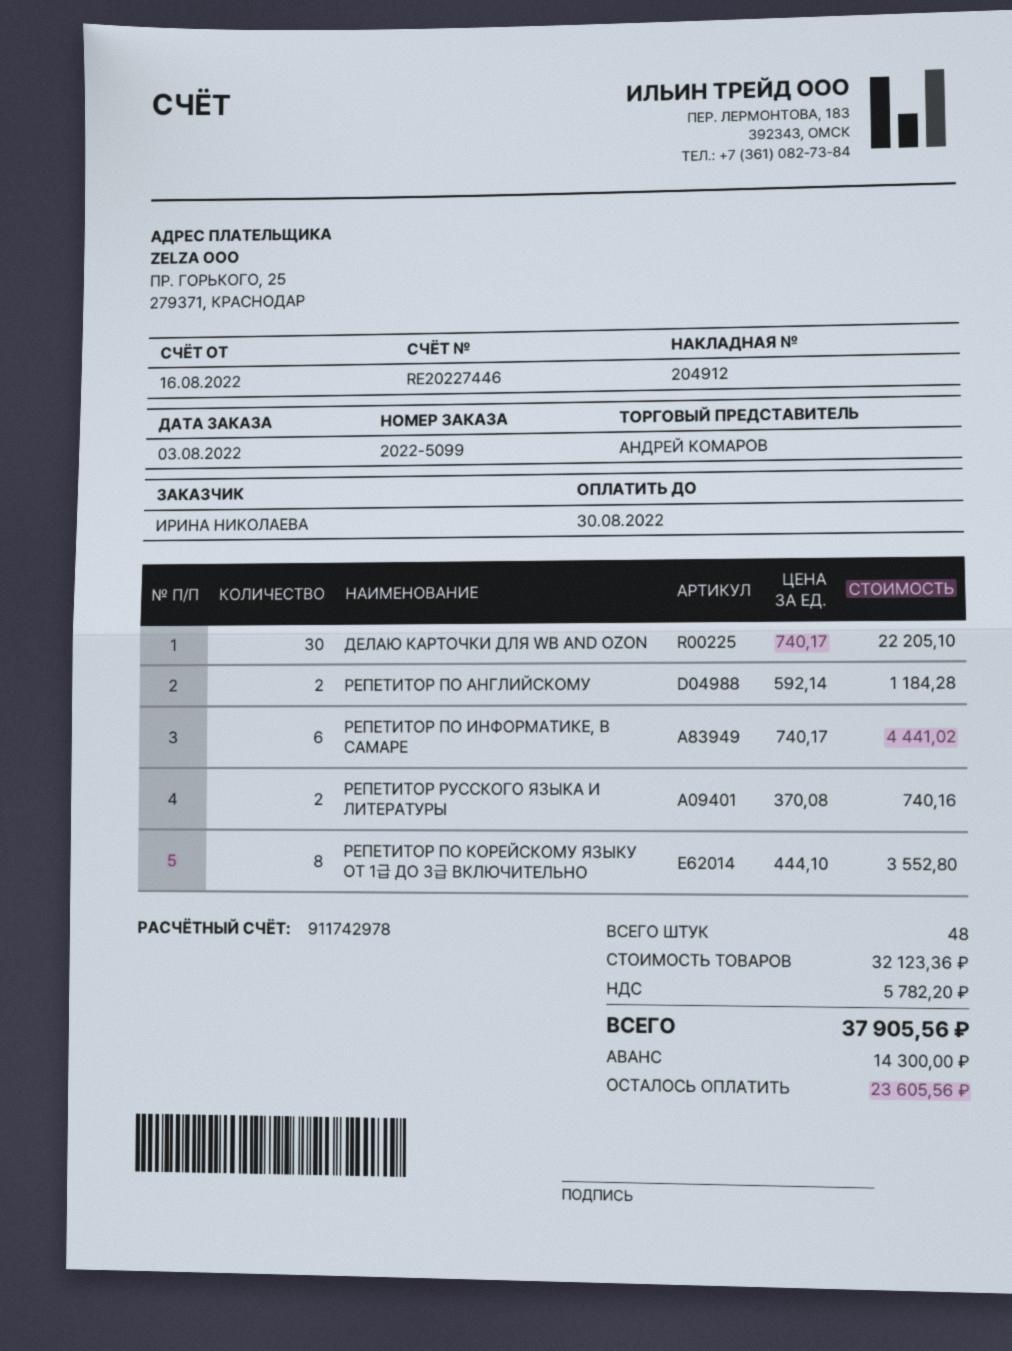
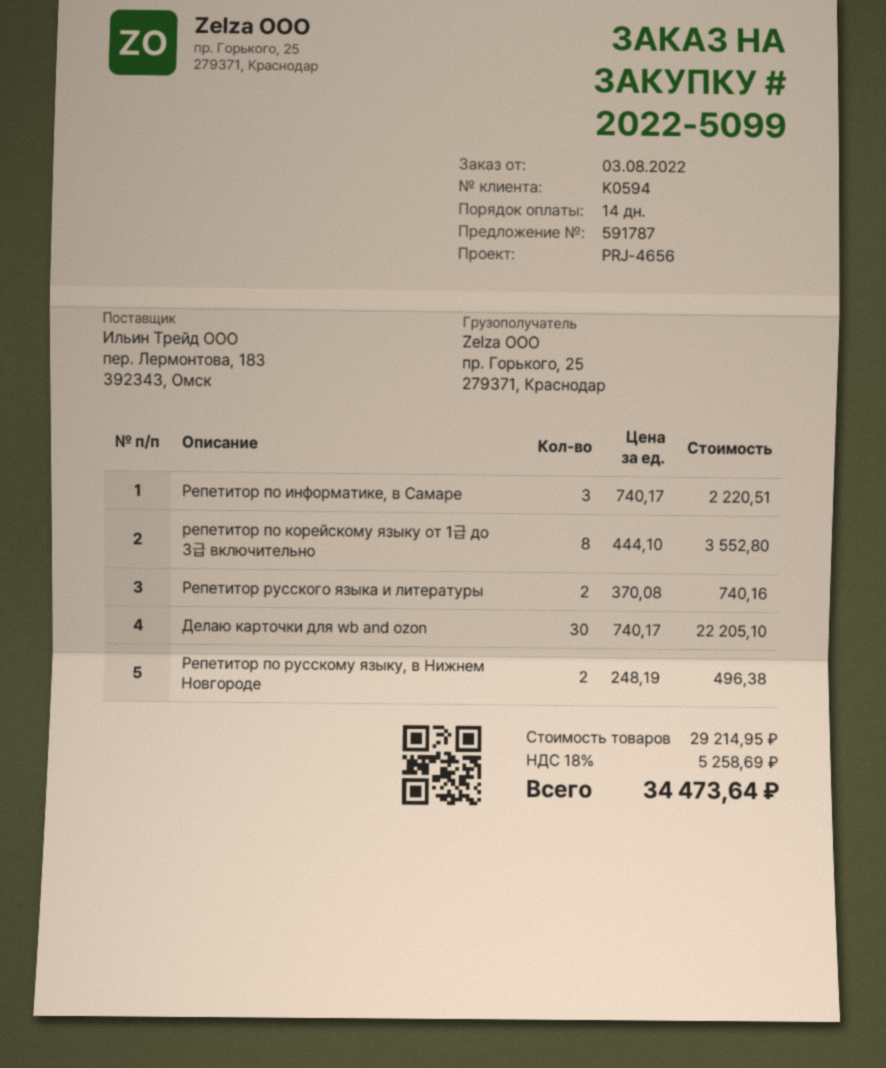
РЕПЕТИТОР ПО АНГЛИЙСКОМУ: 2 x 592.14 = 1184.28 -> none
РЕПЕТИТОР ПО ИНФОРМАТИКЕ, В САМАРЕ: 6 x 740.17 = 4441.02 -> 3 x 740.17 = 2220.51
Репетитор по русскому языку, в Нижнем Новгороде: none -> 2 x 248.19 = 496.38
subtotal: 32123.36 -> 29214.95
tax: 5782.20 -> 5258.69
total: 37905.56 -> 34473.64

